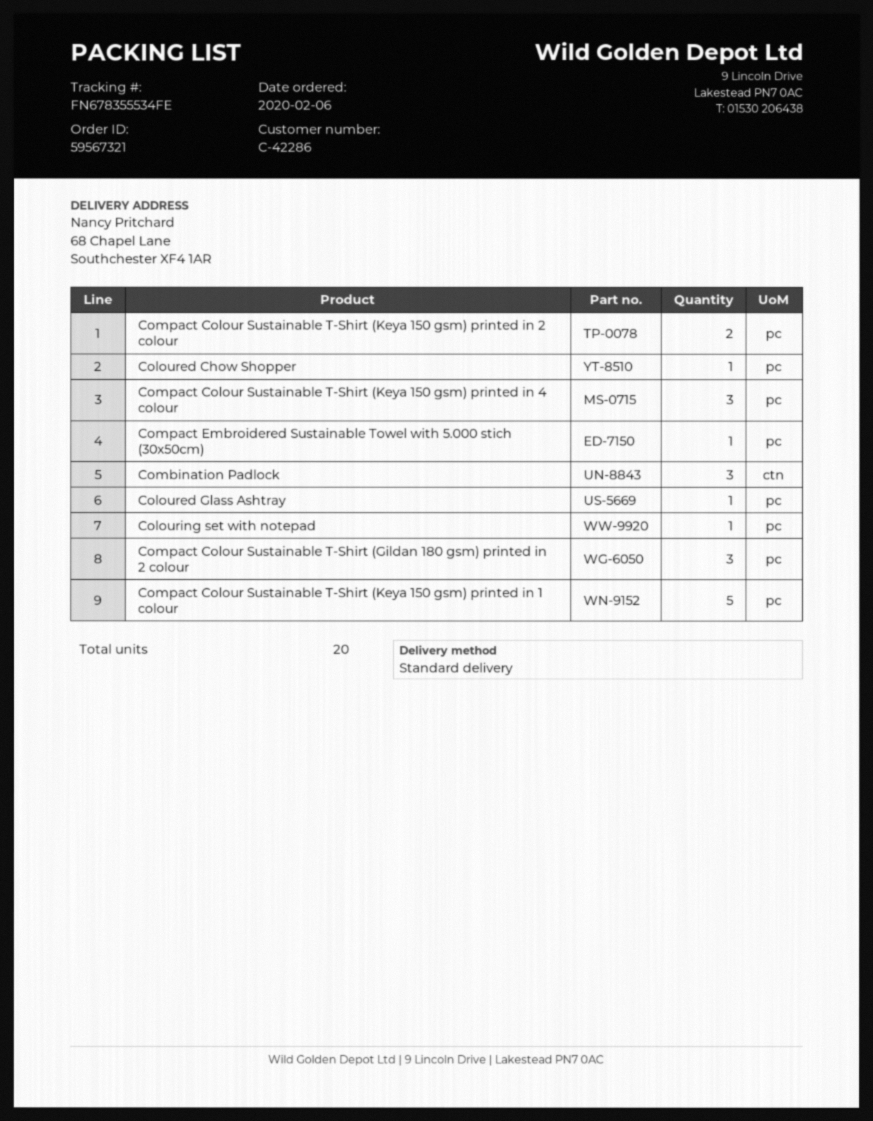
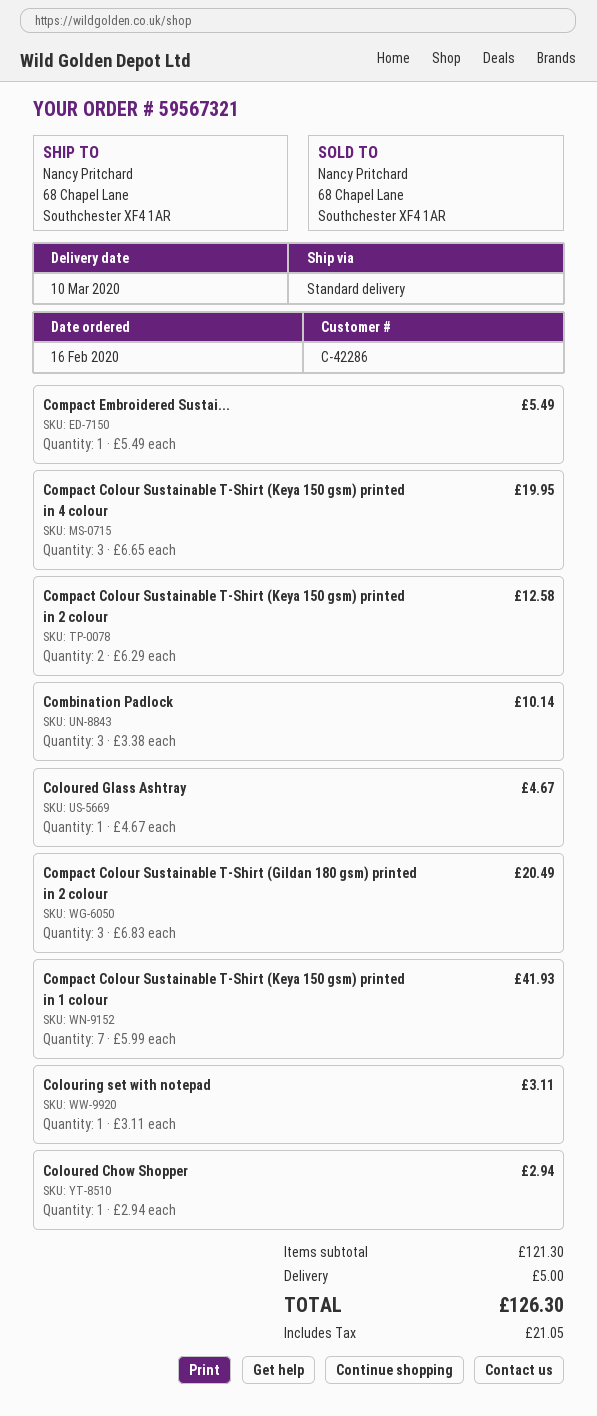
order date: 2020-02-06 -> 2020-02-16
Compact Colour Sustainable T-Shirt (Keya 150 gsm) printed in 1 colour: 5 -> 7

